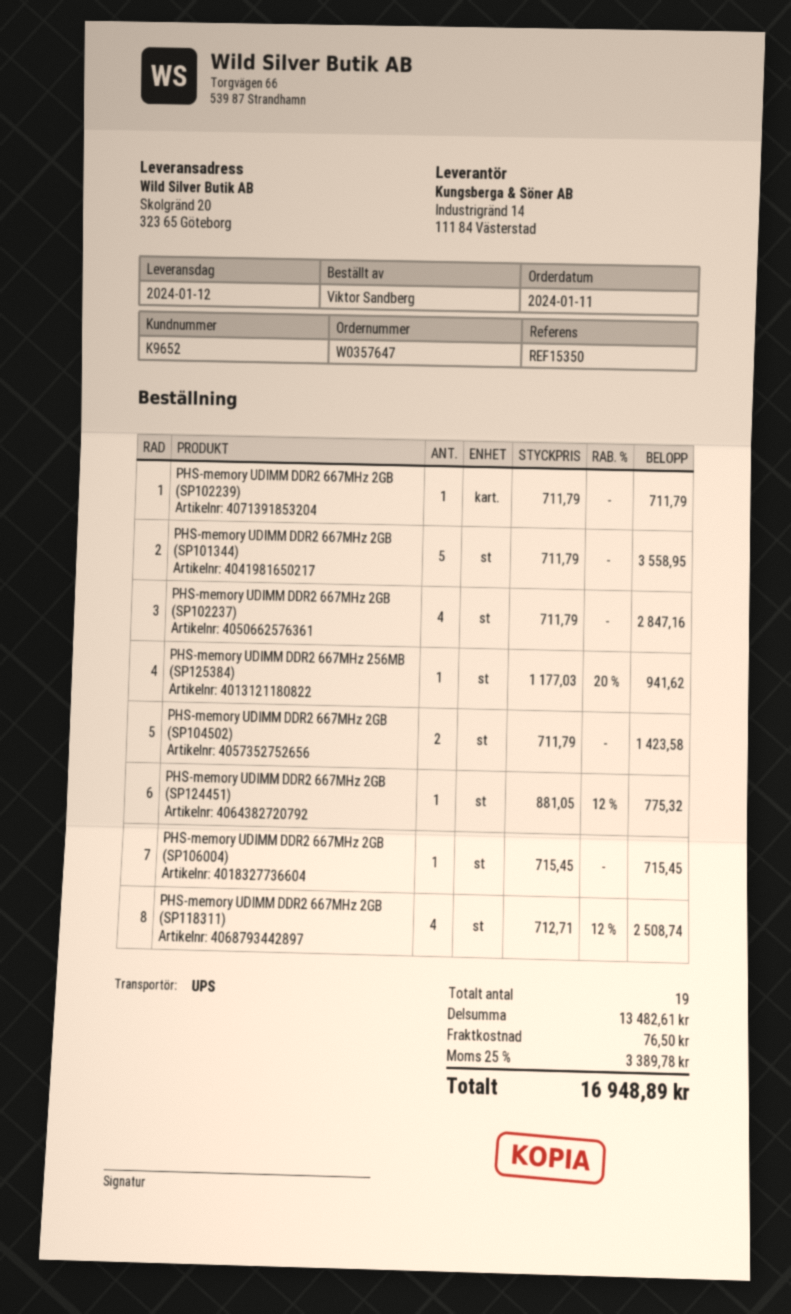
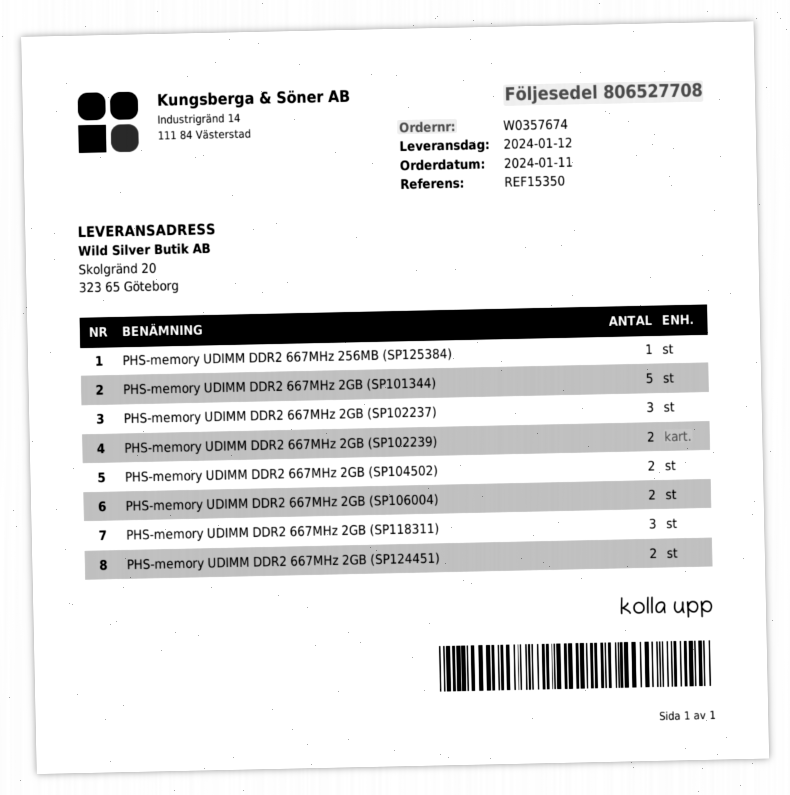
order number: W0357647 -> W0357674
PHS-memory UDIMM DDR2 667MHz 2GB (SP102239): 1 -> 2
PHS-memory UDIMM DDR2 667MHz 2GB (SP102237): 4 -> 3
PHS-memory UDIMM DDR2 667MHz 2GB (SP124451): 1 -> 2
PHS-memory UDIMM DDR2 667MHz 2GB (SP106004): 1 -> 2
PHS-memory UDIMM DDR2 667MHz 2GB (SP118311): 4 -> 3

